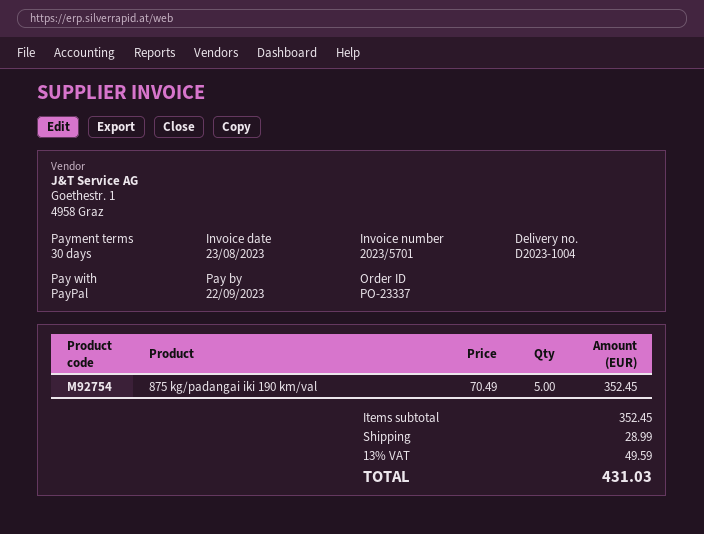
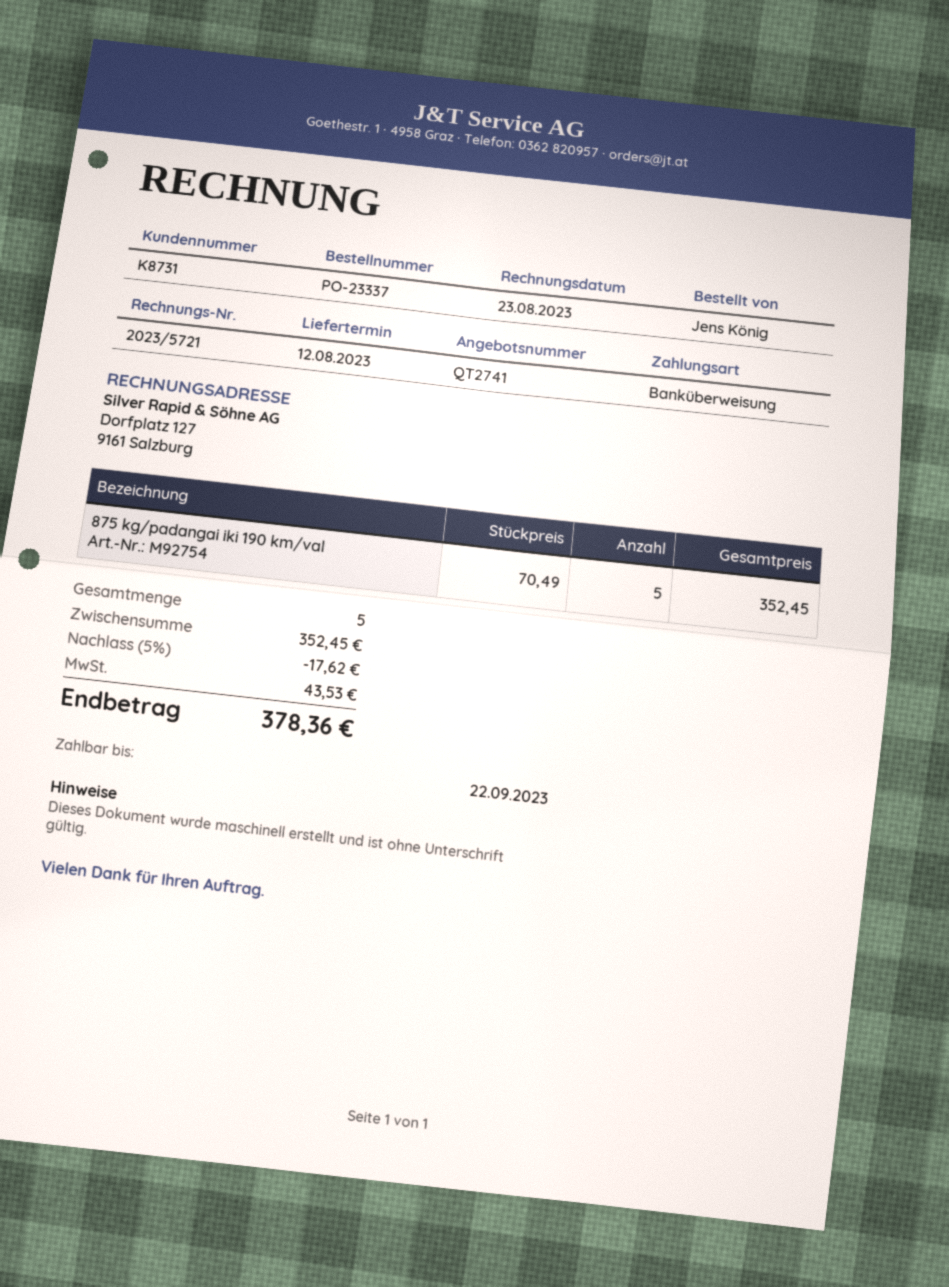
invoice number: 2023/5701 -> 2023/5721
payment method: PayPal -> bank transfer
discount: none -> 5% = 17.62
shipping: 28.99 -> none
tax: 49.59 -> 43.53
total: 431.03 -> 378.36

